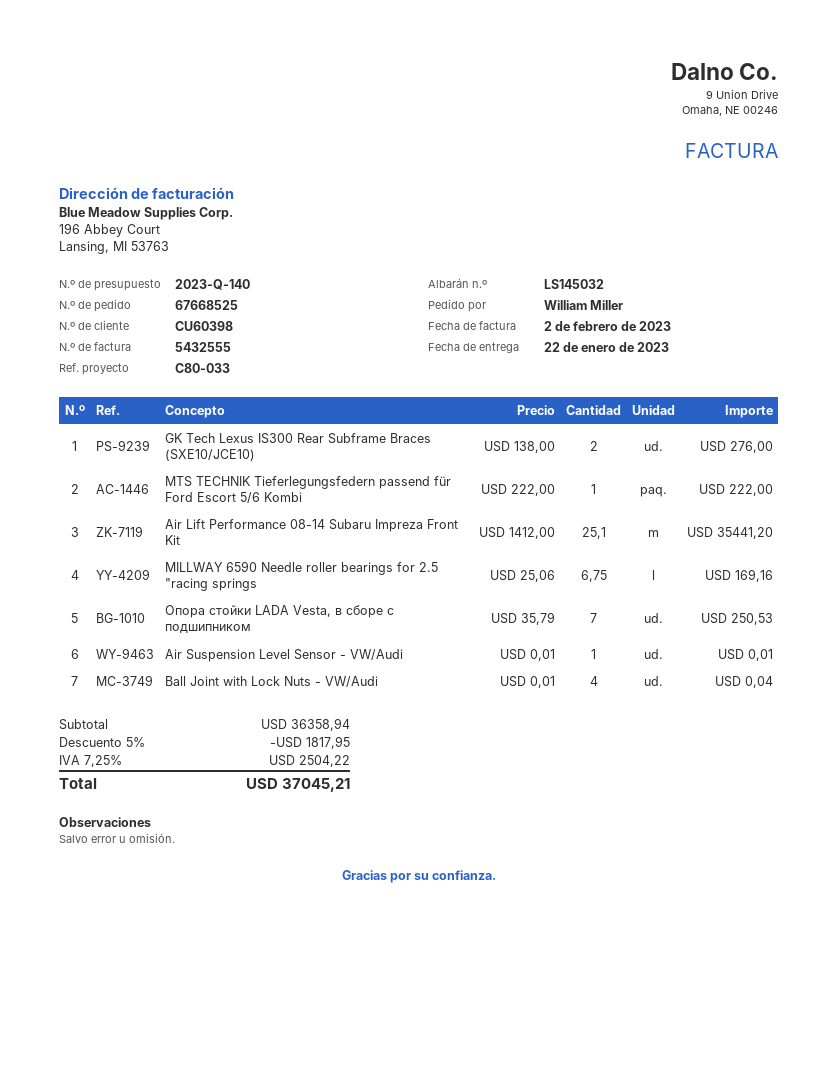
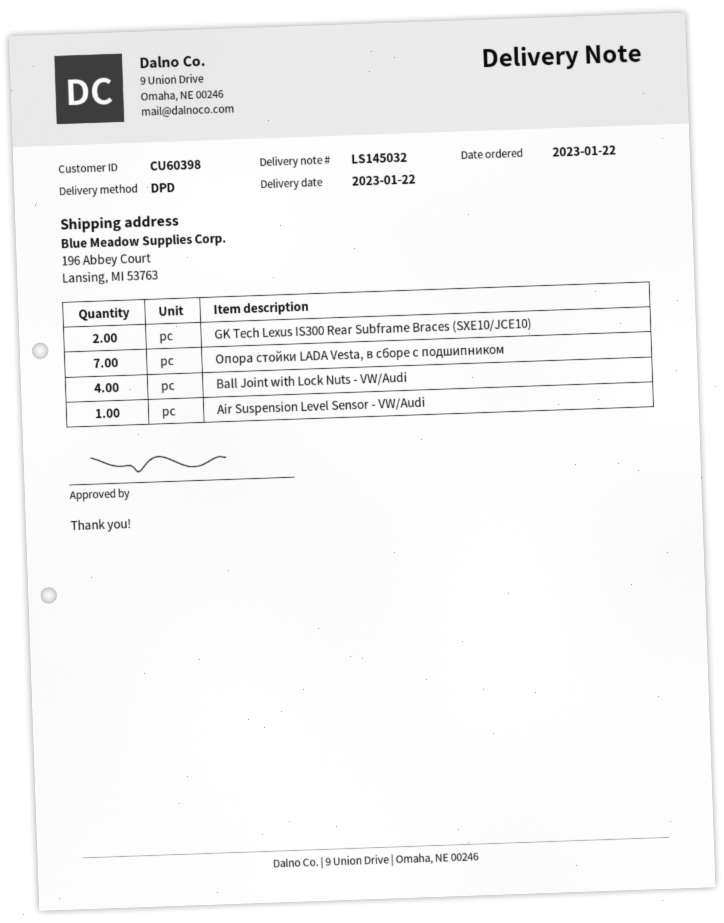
MTS TECHNIK Tieferlegungsfedern passend für Ford Escort 5/6 Kombi: 1 -> none
Air Lift Performance 08-14 Subaru Impreza Front Kit: 25.1 -> none
MILLWAY 6590 Needle roller bearings for 2.5 "racing springs: 6.75 -> none

